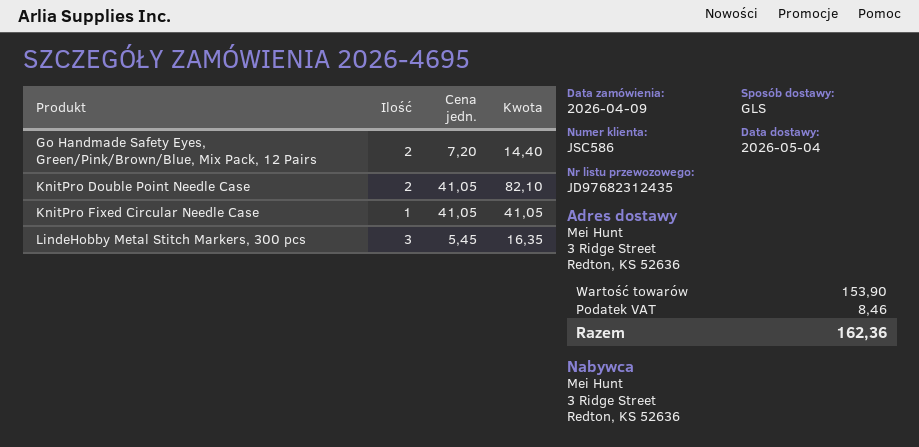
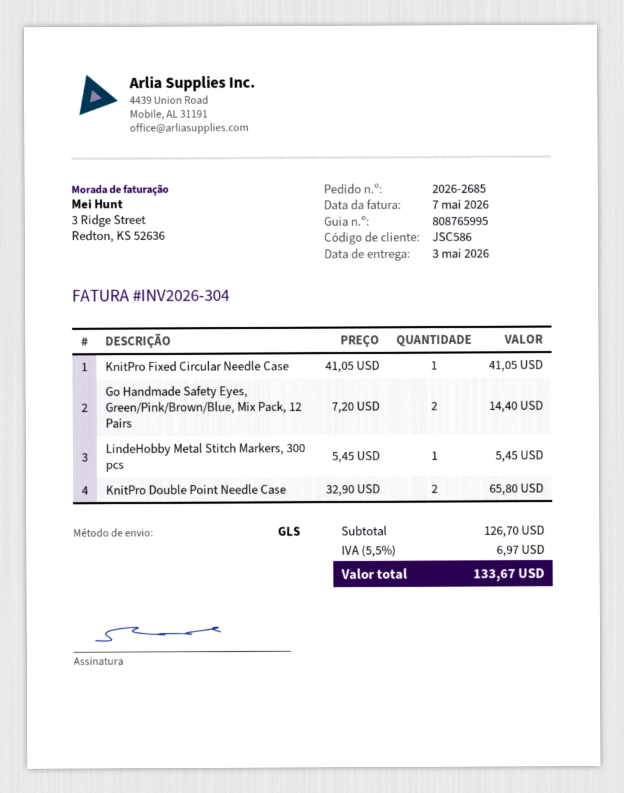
order number: 2026-4695 -> 2026-2685
delivery date: 2026-05-04 -> 2026-05-03
KnitPro Double Point Needle Case: 2 x 41.05 = 82.10 -> 2 x 32.90 = 65.80
LindeHobby Metal Stitch Markers, 300 pcs: 3 x 5.45 = 16.35 -> 1 x 5.45 = 5.45
subtotal: 153.90 -> 126.70
tax: 8.46 -> 6.97
total: 162.36 -> 133.67

